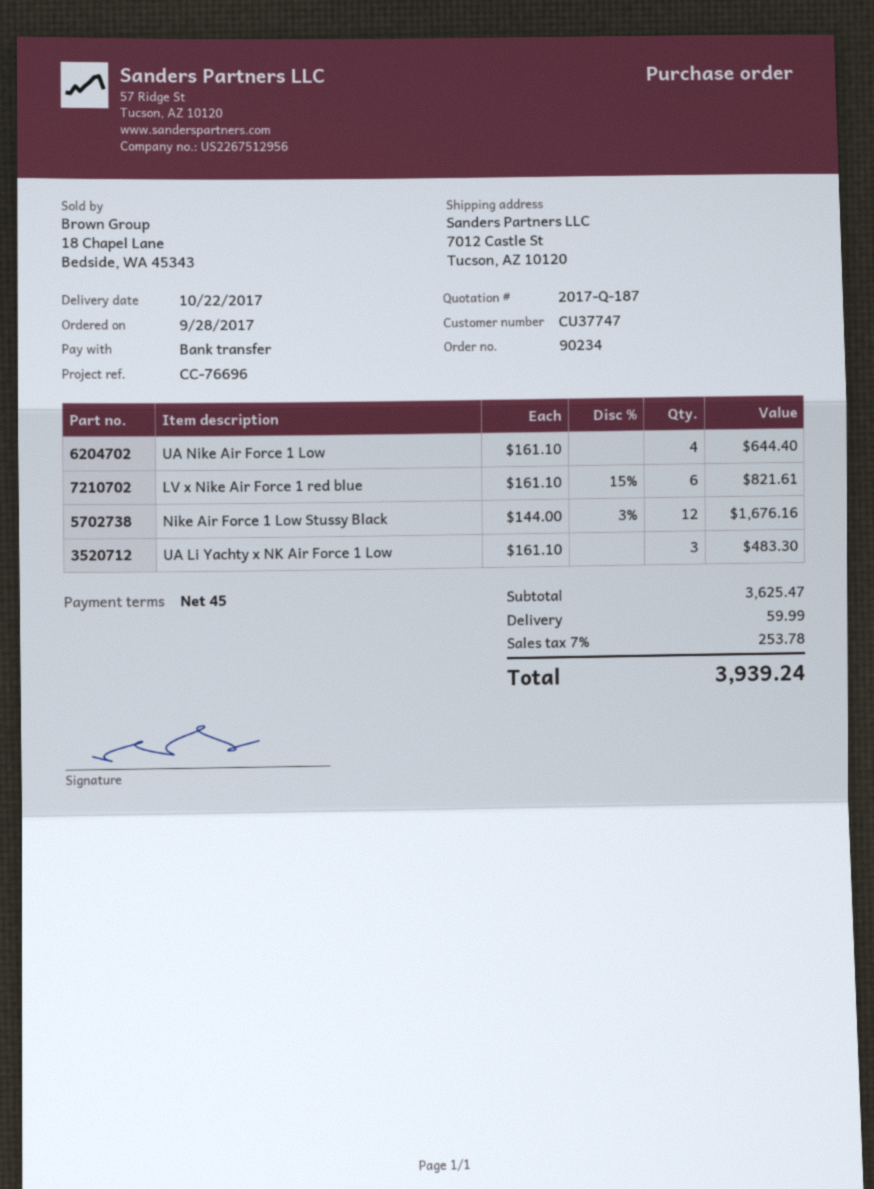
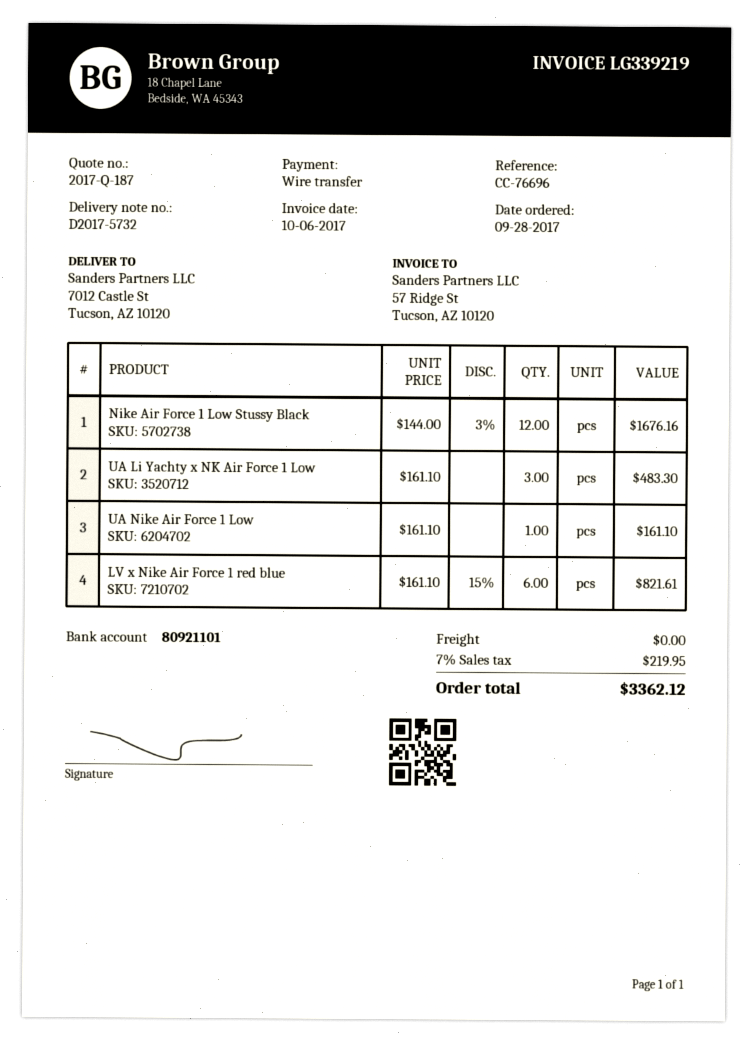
UA Nike Air Force 1 Low: 4 x 161.10 = 644.40 -> 1 x 161.10 = 161.10
shipping: 59.99 -> 0.00
tax: 7% = 253.78 -> 7% = 219.95
total: 3939.24 -> 3362.12

